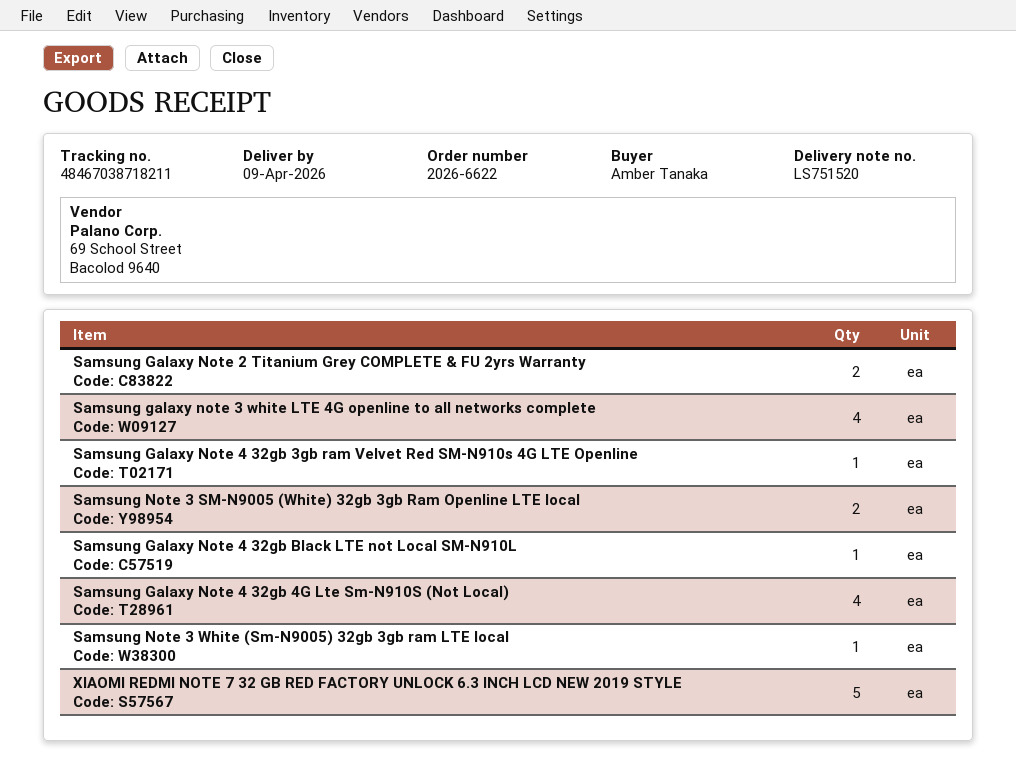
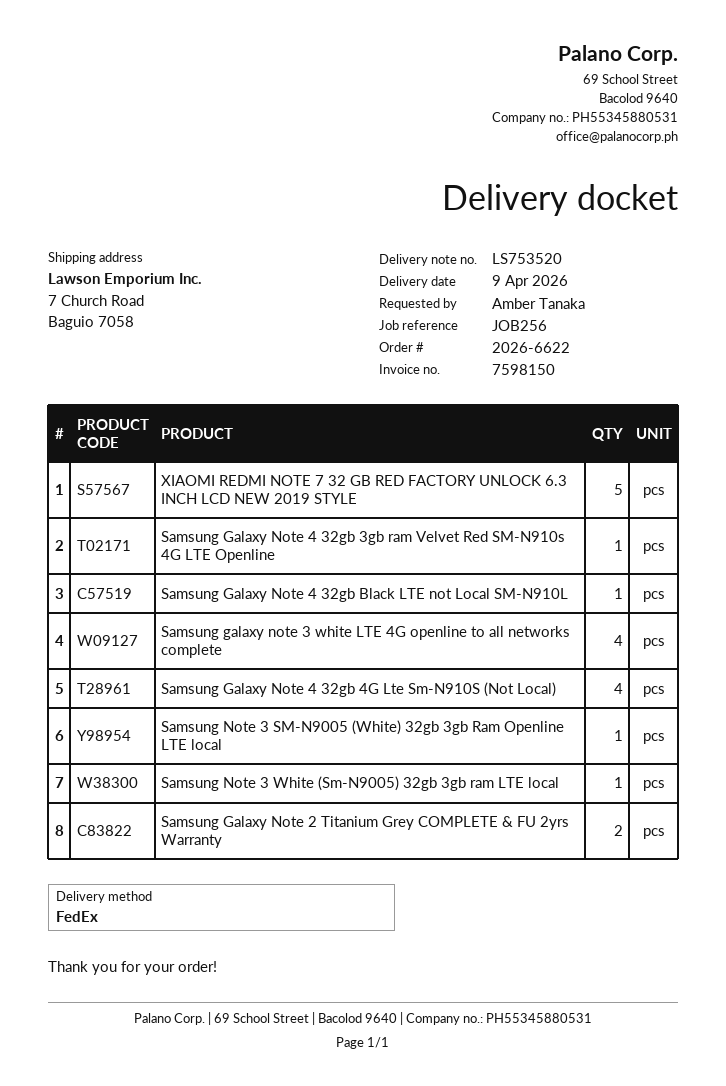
delivery note number: LS751520 -> LS753520
Samsung Note 3 SM-N9005 (White) 32gb 3gb Ram Openline LTE local: 2 -> 1

